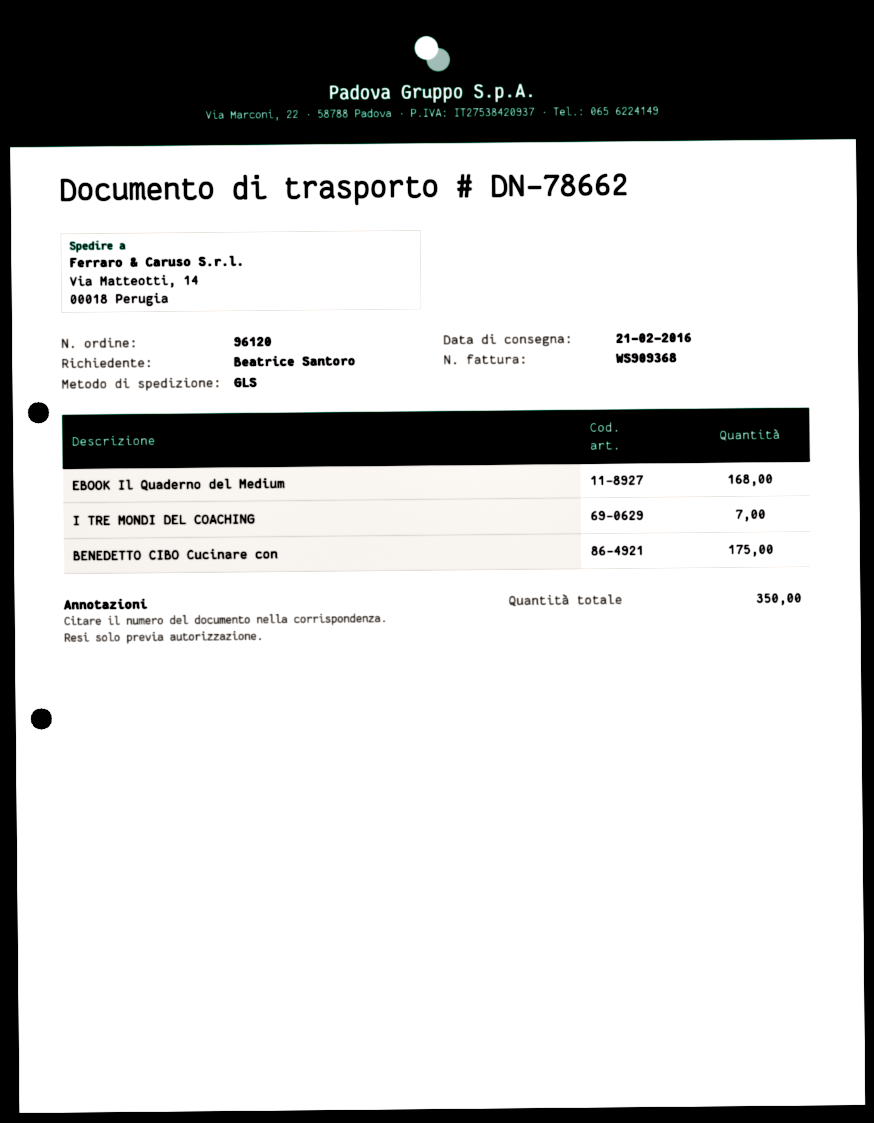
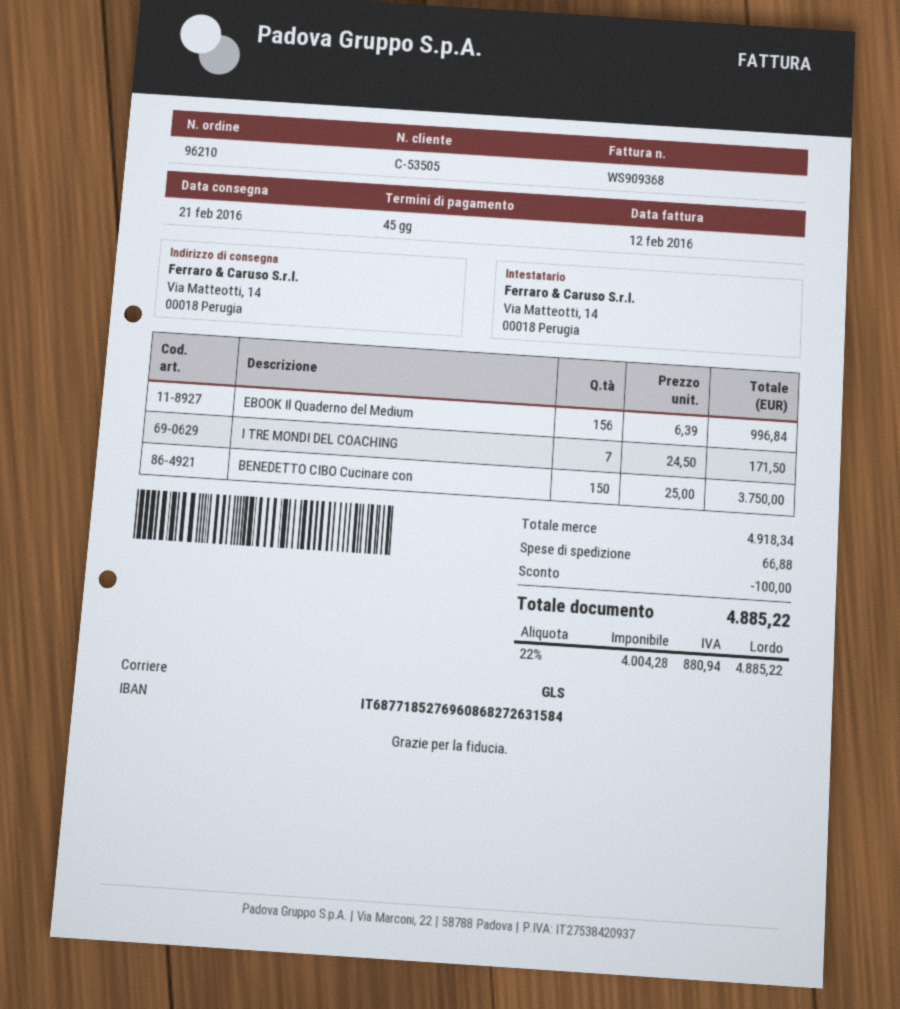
order number: 96120 -> 96210
EBOOK Il Quaderno del Medium: 168 -> 156
BENEDETTO CIBO Cucinare con: 175 -> 150

